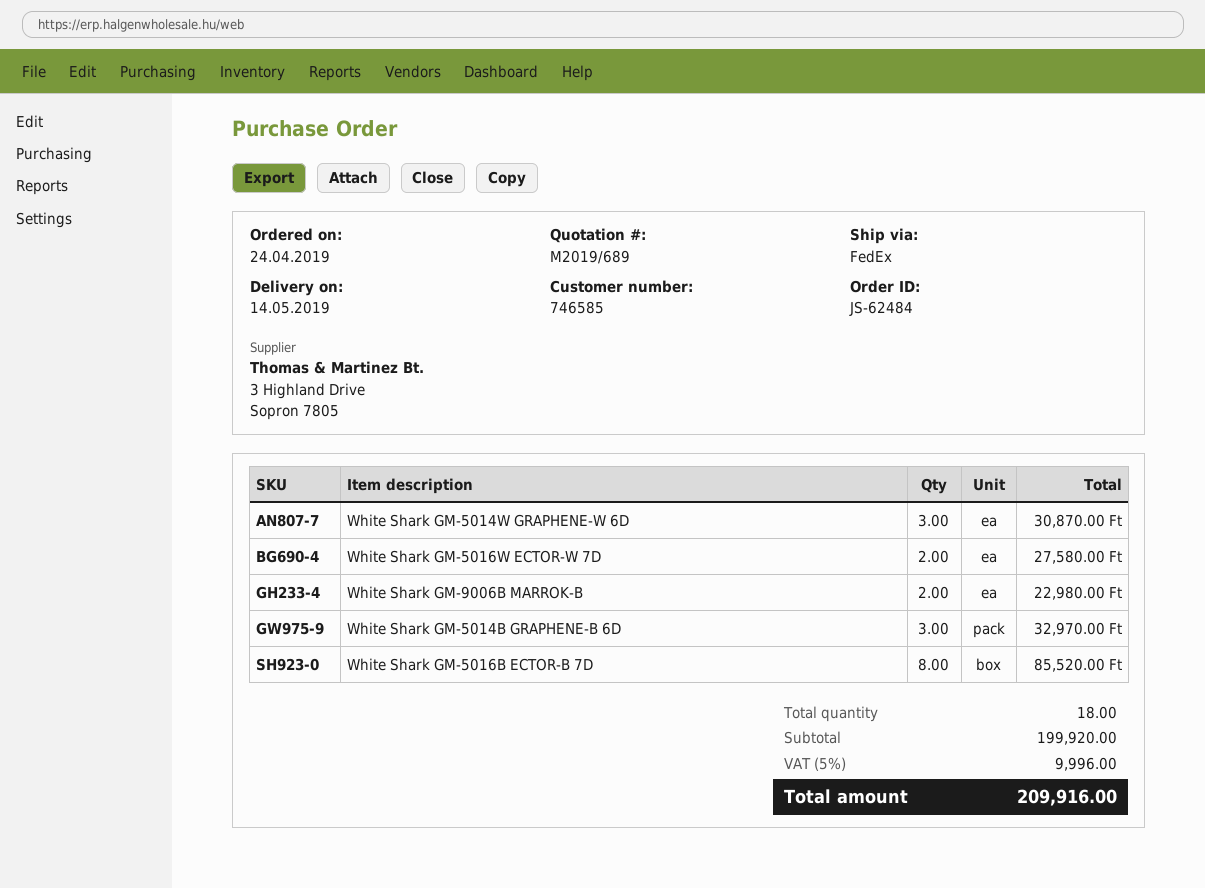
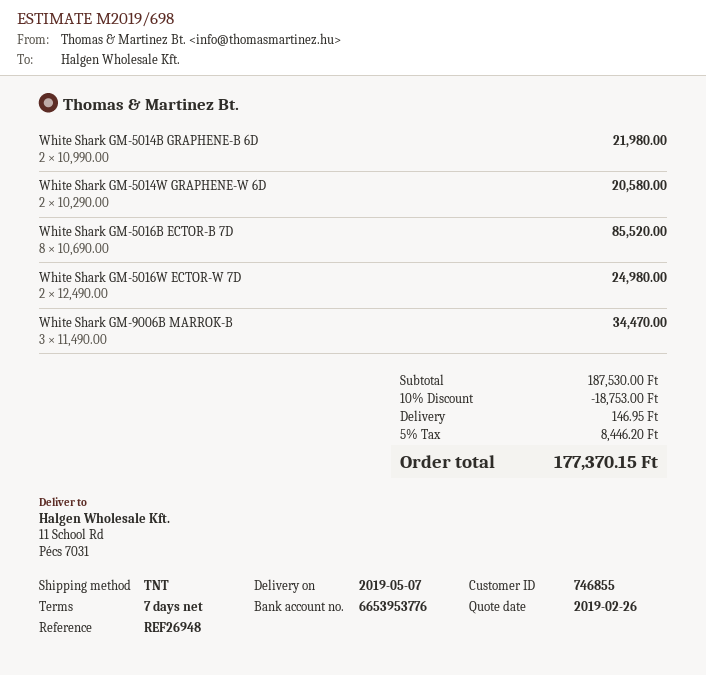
quote number: M2019/689 -> M2019/698
delivery date: 2019-05-14 -> 2019-05-07
customer number: 746585 -> 746855
shipping method: FedEx -> TNT
White Shark GM-5014W GRAPHENE-W 6D: 3 for 30870.00 -> 2 for 20580.00
White Shark GM-5016W ECTOR-W 7D: 2 for 27580.00 -> 2 for 24980.00
White Shark GM-9006B MARROK-B: 2 for 22980.00 -> 3 for 34470.00
White Shark GM-5014B GRAPHENE-B 6D: 3 for 32970.00 -> 2 for 21980.00
subtotal: 199920.00 -> 187530.00
discount: none -> 10% = 18753.00
shipping: none -> 146.95
tax: 5% = 9996.00 -> 5% = 8446.20
total: 209916.00 -> 177370.15

